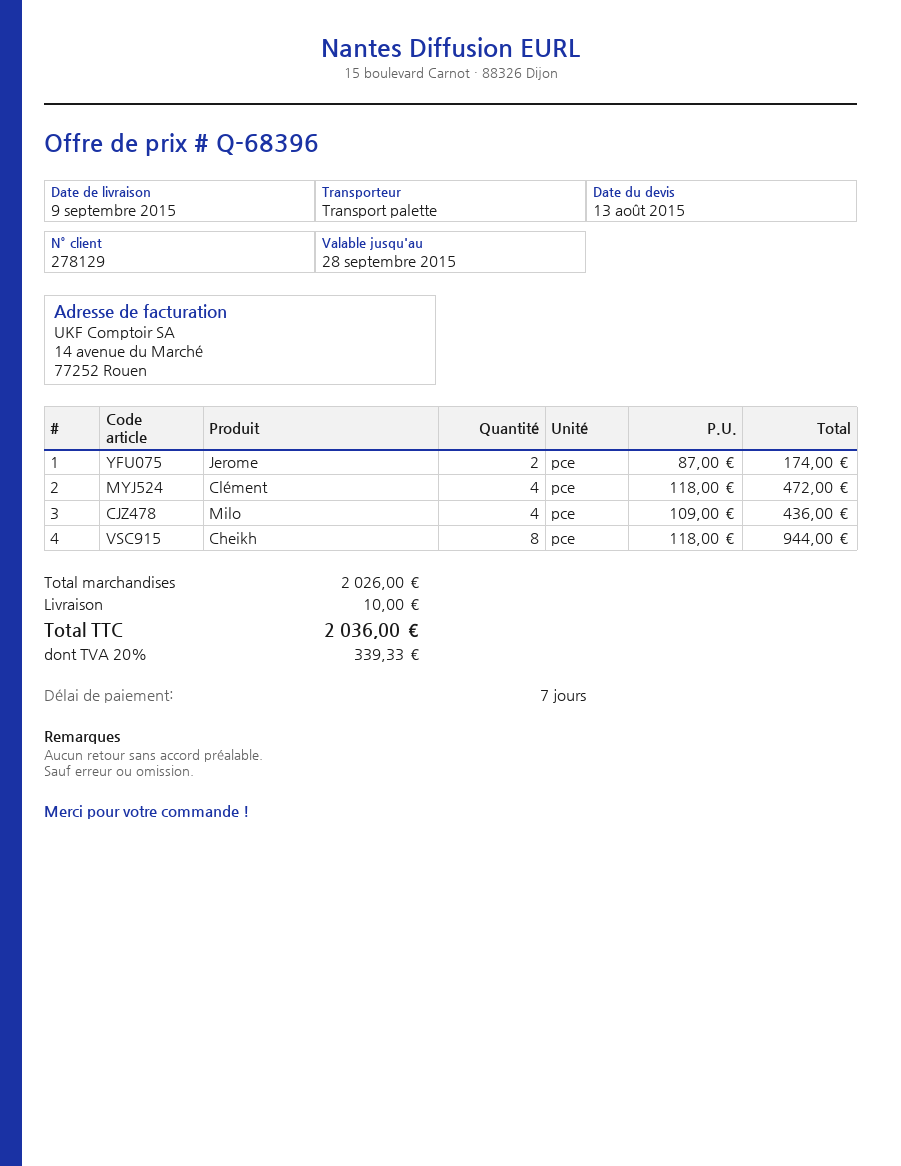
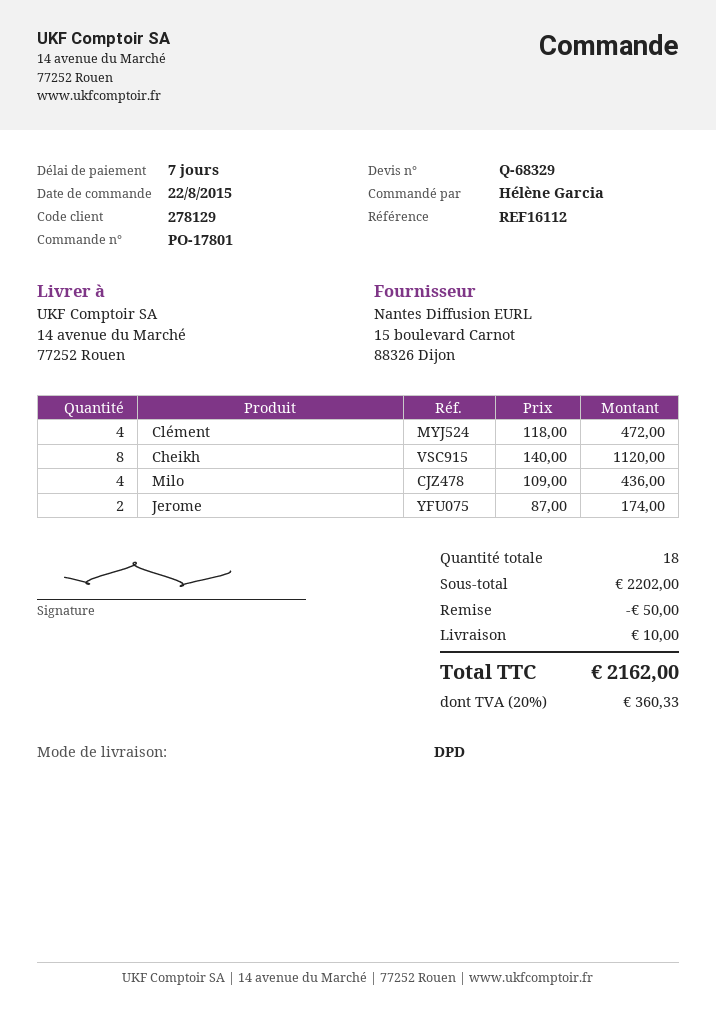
quote number: Q-68396 -> Q-68329
shipping method: pallet freight -> DPD
Cheikh: 8 x 118.00 = 944.00 -> 8 x 140.00 = 1120.00
subtotal: 2026.00 -> 2202.00
discount: none -> 50.00
tax: 20% = 339.33 -> 20% = 360.33
total: 2036.00 -> 2162.00

